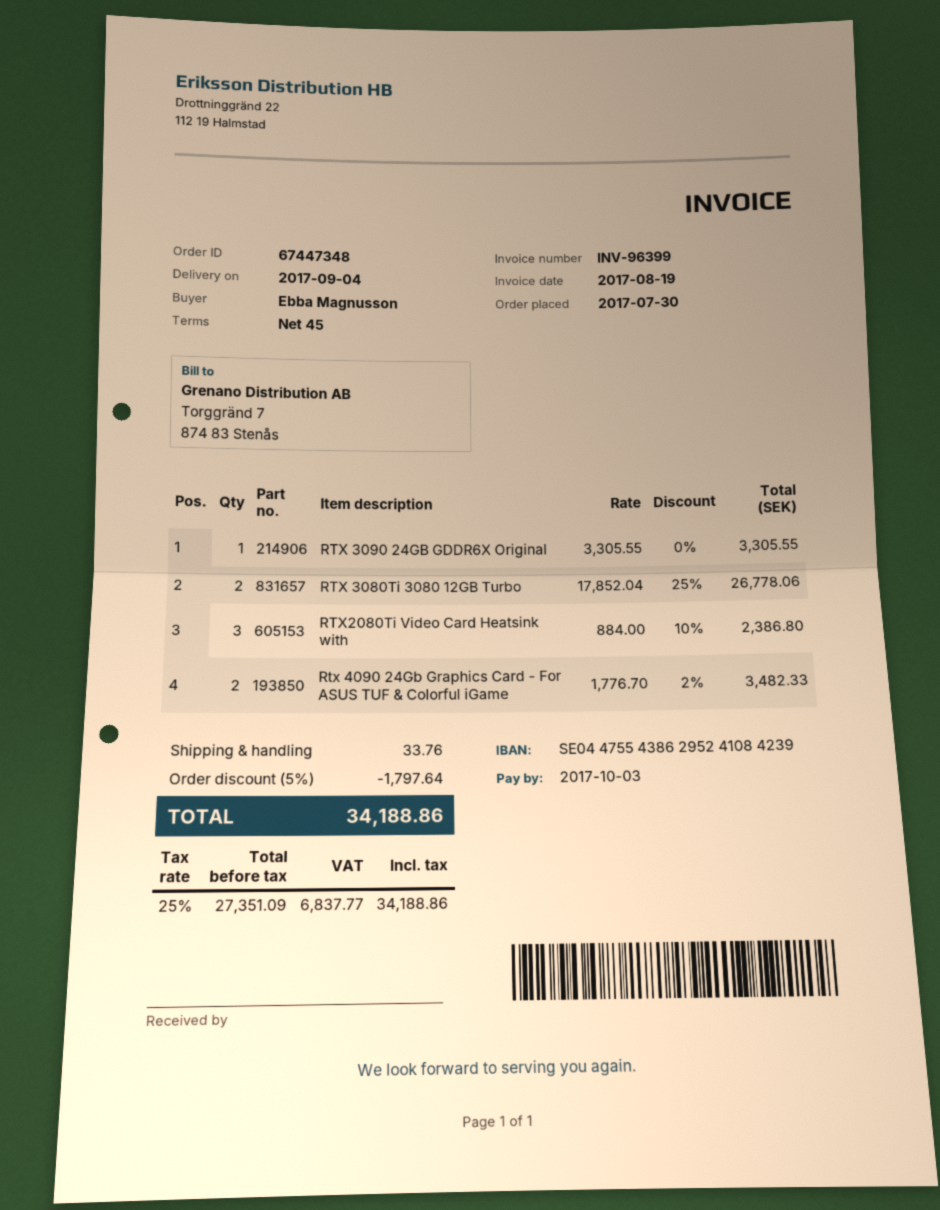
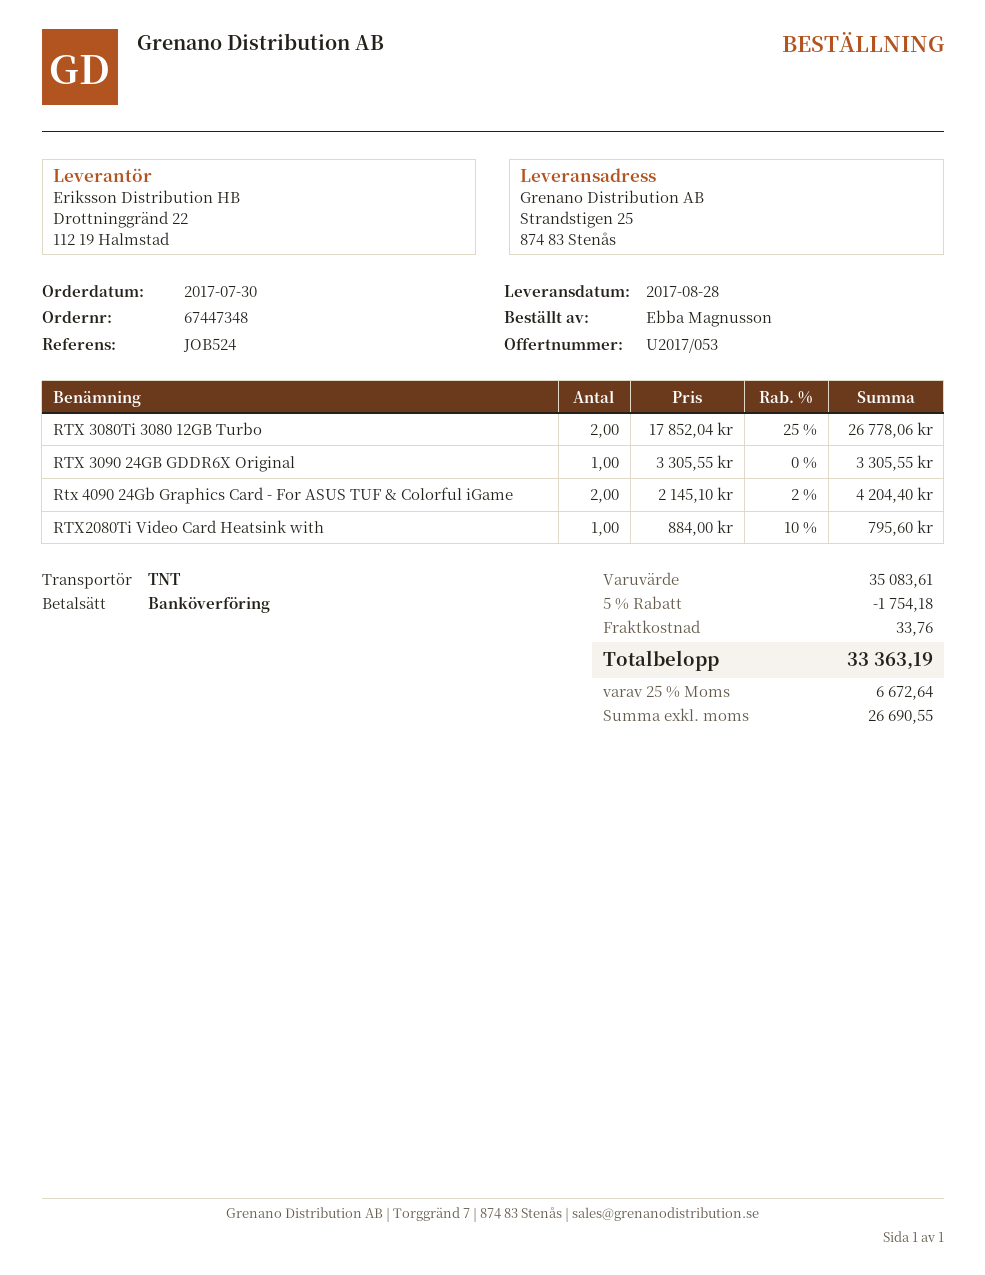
delivery date: 2017-09-04 -> 2017-08-28
RTX2080Ti Video Card Heatsink with: 3 x 884.00 - 10% = 2386.80 -> 1 x 884.00 - 10% = 795.60
Rtx 4090 24Gb Graphics Card - For ASUS TUF & Colorful iGame: 2 x 1776.70 - 2% = 3482.33 -> 2 x 2145.10 - 2% = 4204.40
discount: 5% = 1797.64 -> 5% = 1754.18
net: 27351.09 -> 26690.55
tax: 25% = 6837.77 -> 25% = 6672.64
total: 34188.86 -> 33363.19

